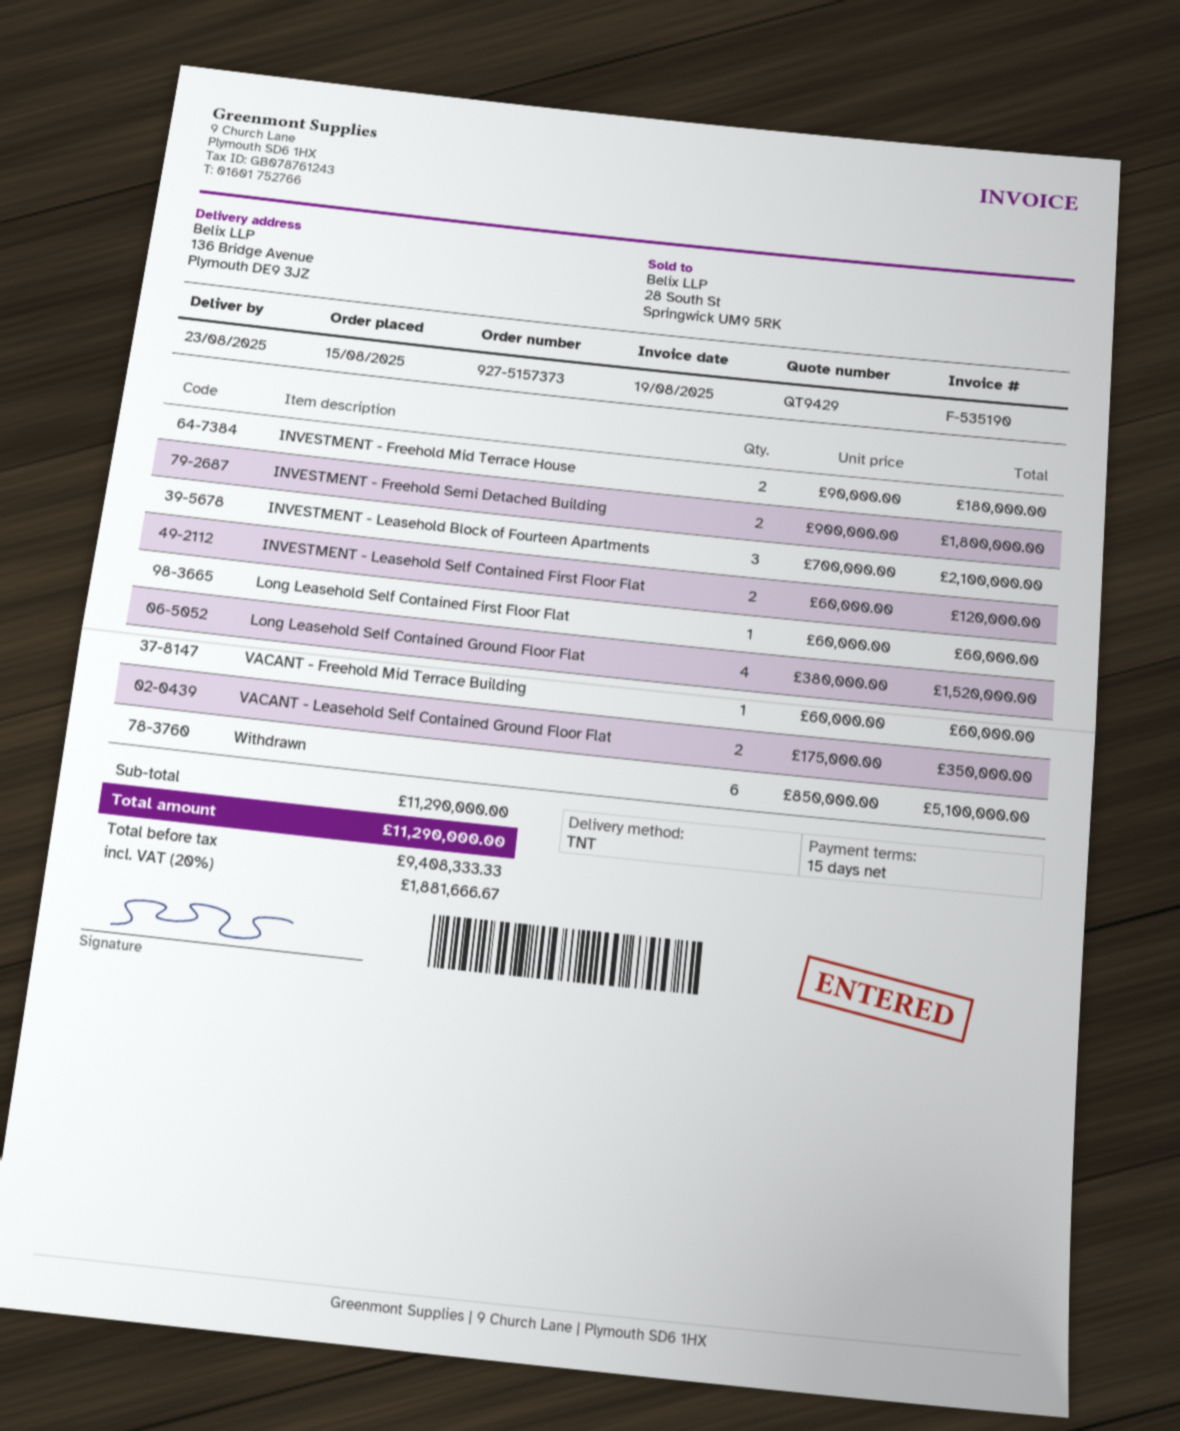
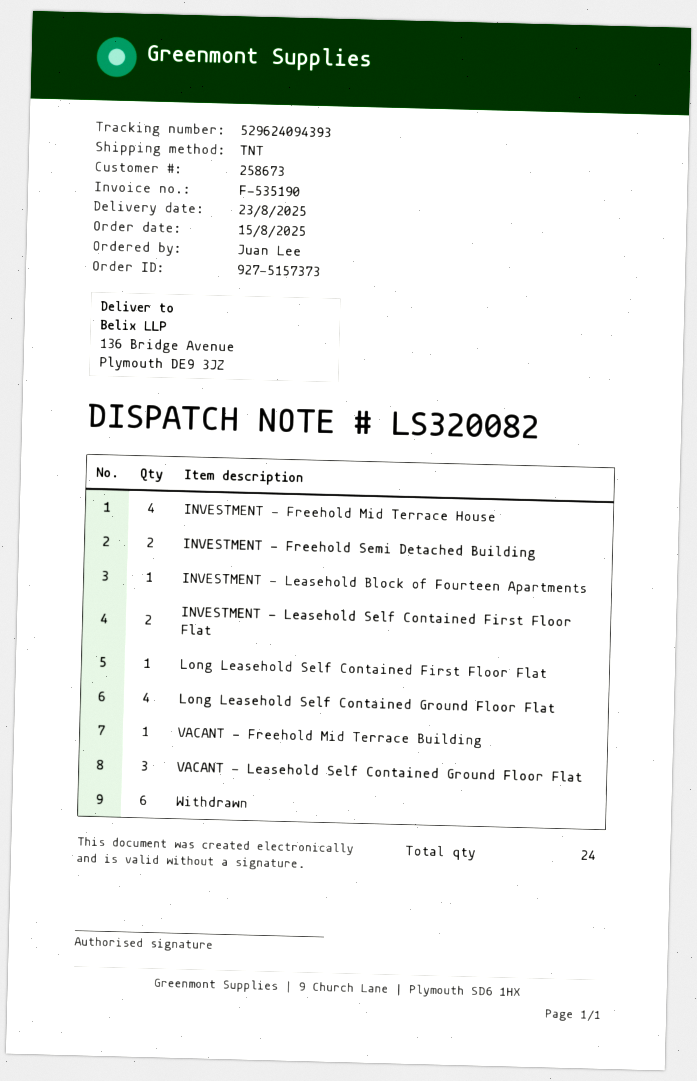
INVESTMENT - Freehold Mid Terrace House: 2 -> 4
INVESTMENT - Leasehold Block of Fourteen Apartments: 3 -> 1
VACANT - Leasehold Self Contained Ground Floor Flat: 2 -> 3

